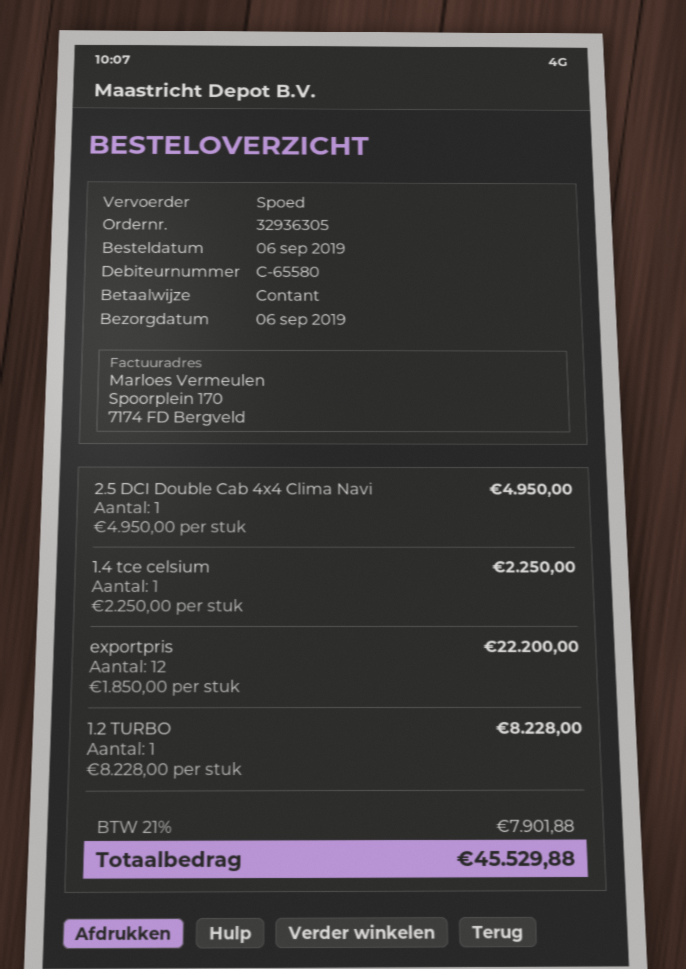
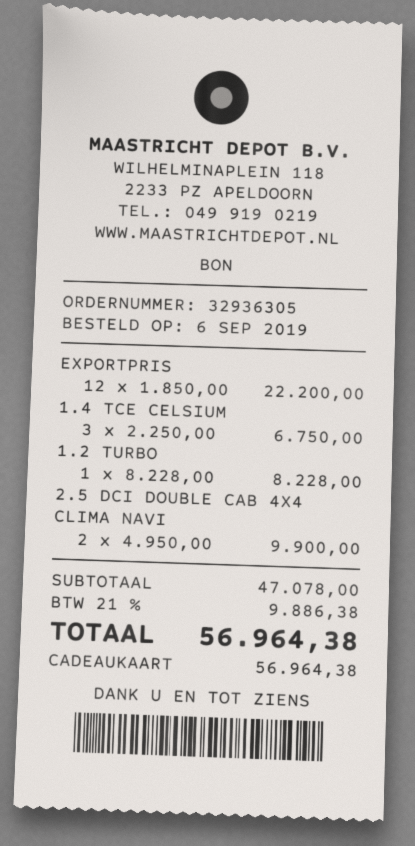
payment method: cash -> gift card
2.5 DCI Double Cab 4x4 Clima Navi: 1 x 4950.00 = 4950.00 -> 2 x 4950.00 = 9900.00
1.4 tce celsium: 1 x 2250.00 = 2250.00 -> 3 x 2250.00 = 6750.00
tax: 21% = 7901.88 -> 21% = 9886.38
total: 45529.88 -> 56964.38

